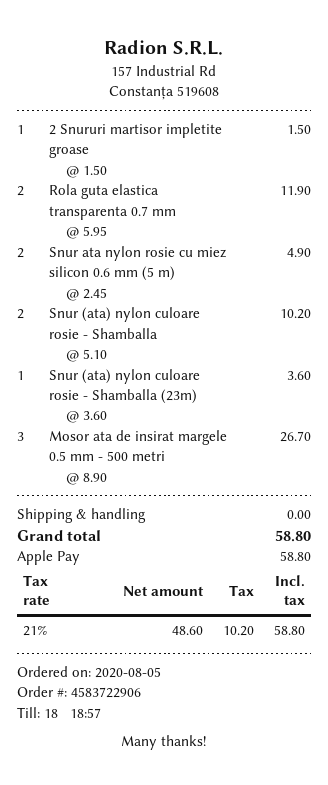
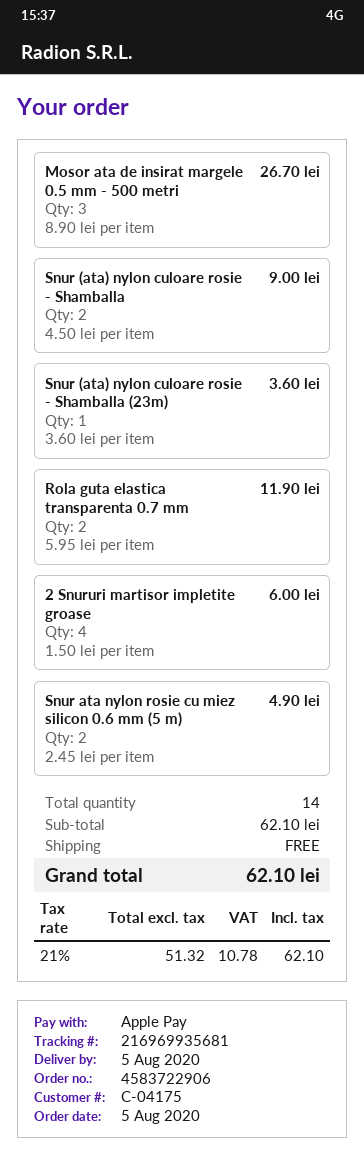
2 Snururi martisor impletite groase: 1 x 1.50 = 1.50 -> 4 x 1.50 = 6.00
Snur (ata) nylon culoare rosie - Shamballa: 2 x 5.10 = 10.20 -> 2 x 4.50 = 9.00
net: 48.60 -> 51.32
tax: 21% = 10.20 -> 21% = 10.78
total: 58.80 -> 62.10

